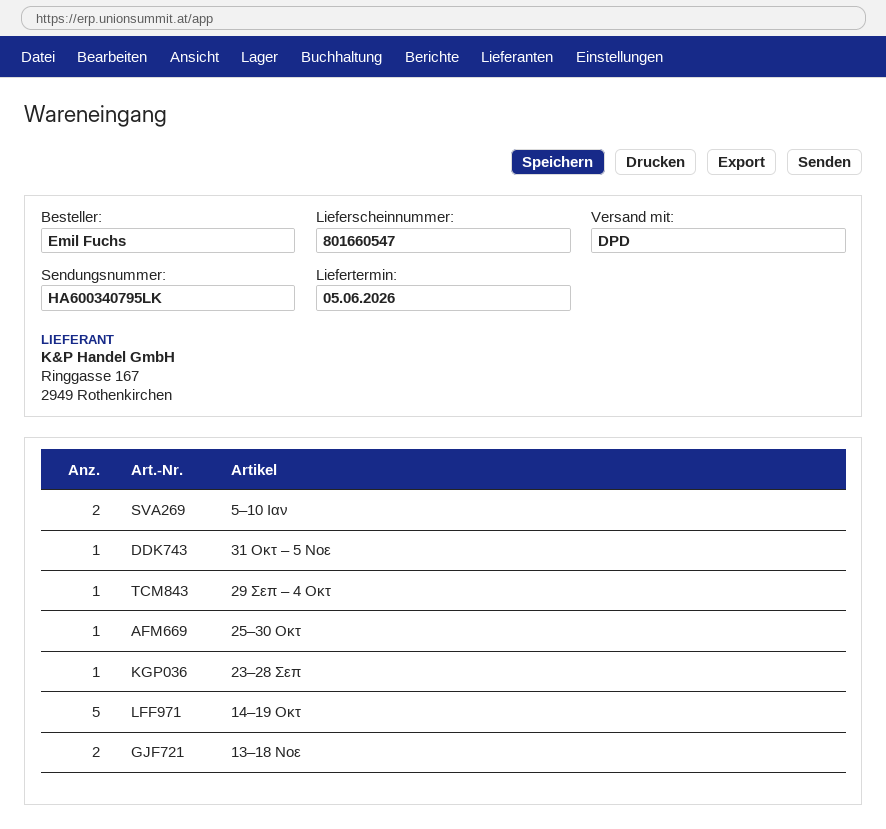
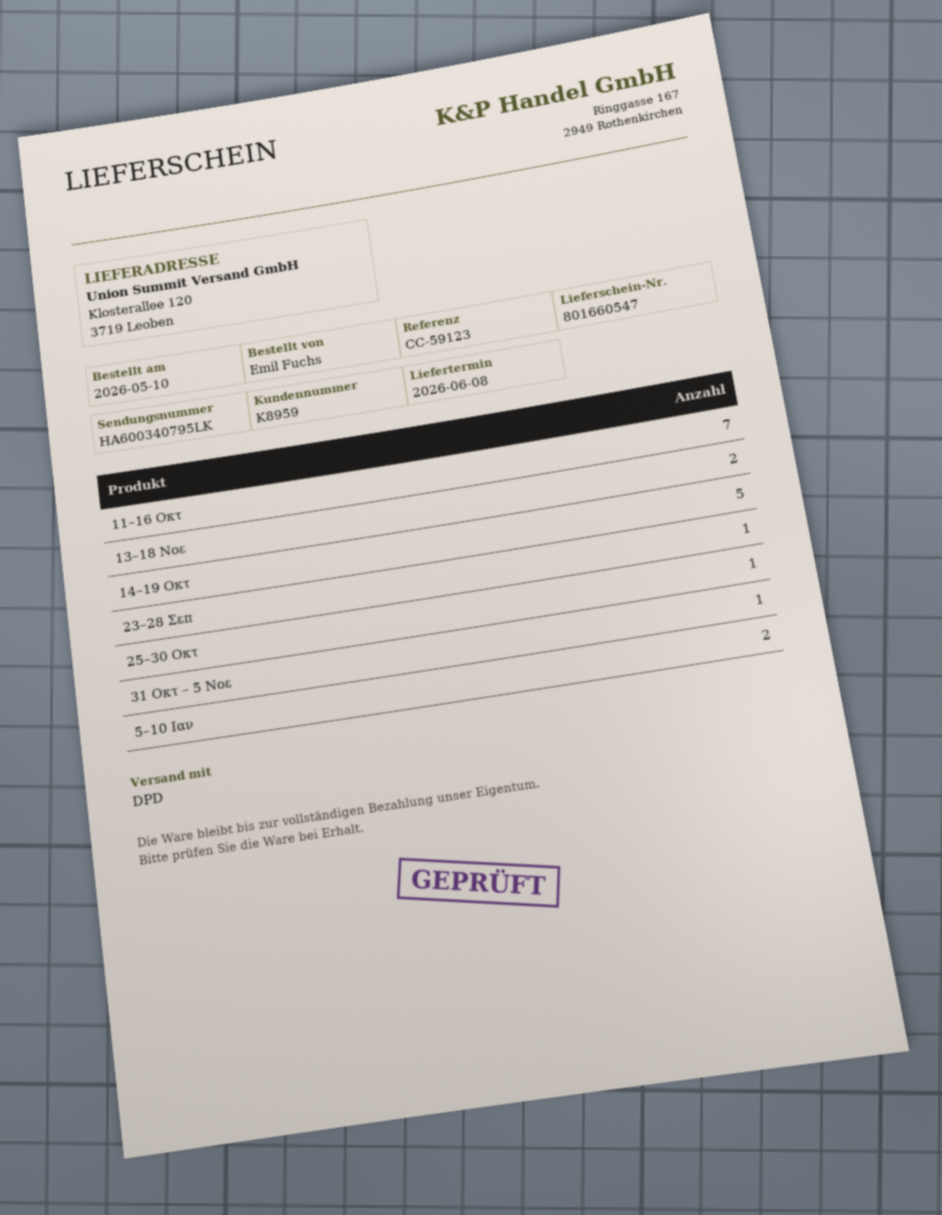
delivery date: 2026-06-05 -> 2026-06-08
29 Σεπ – 4 Οκτ: 1 -> none
11–16 Οκτ: none -> 7

